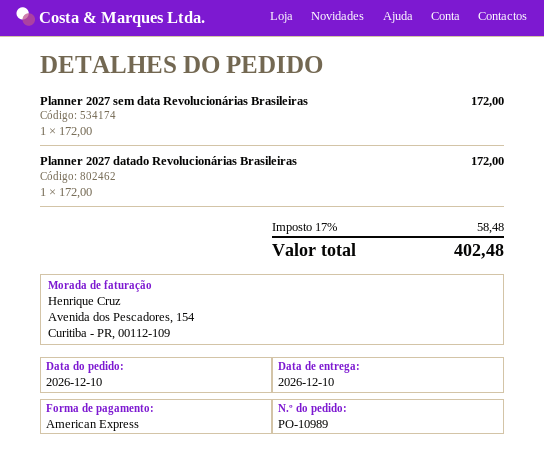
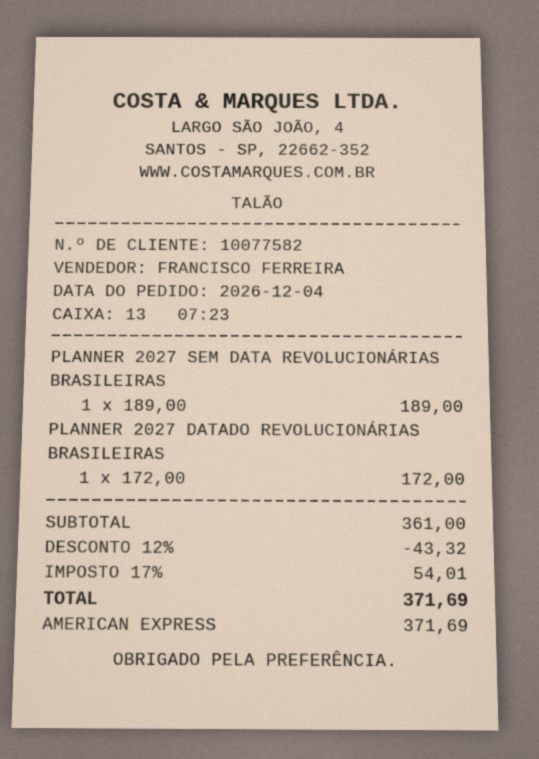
order date: 2026-12-10 -> 2026-12-04
Planner 2027 sem data Revolucionárias Brasileiras: 1 x 172.00 = 172.00 -> 1 x 189.00 = 189.00
discount: none -> 12% = 43.32
tax: 17% = 58.48 -> 17% = 54.01
total: 402.48 -> 371.69

